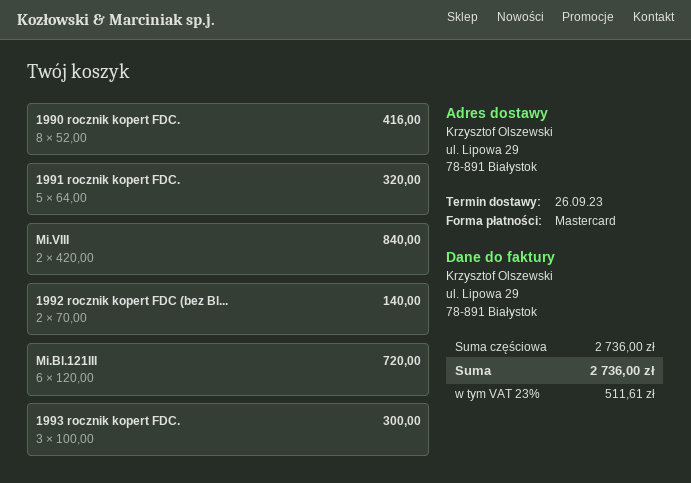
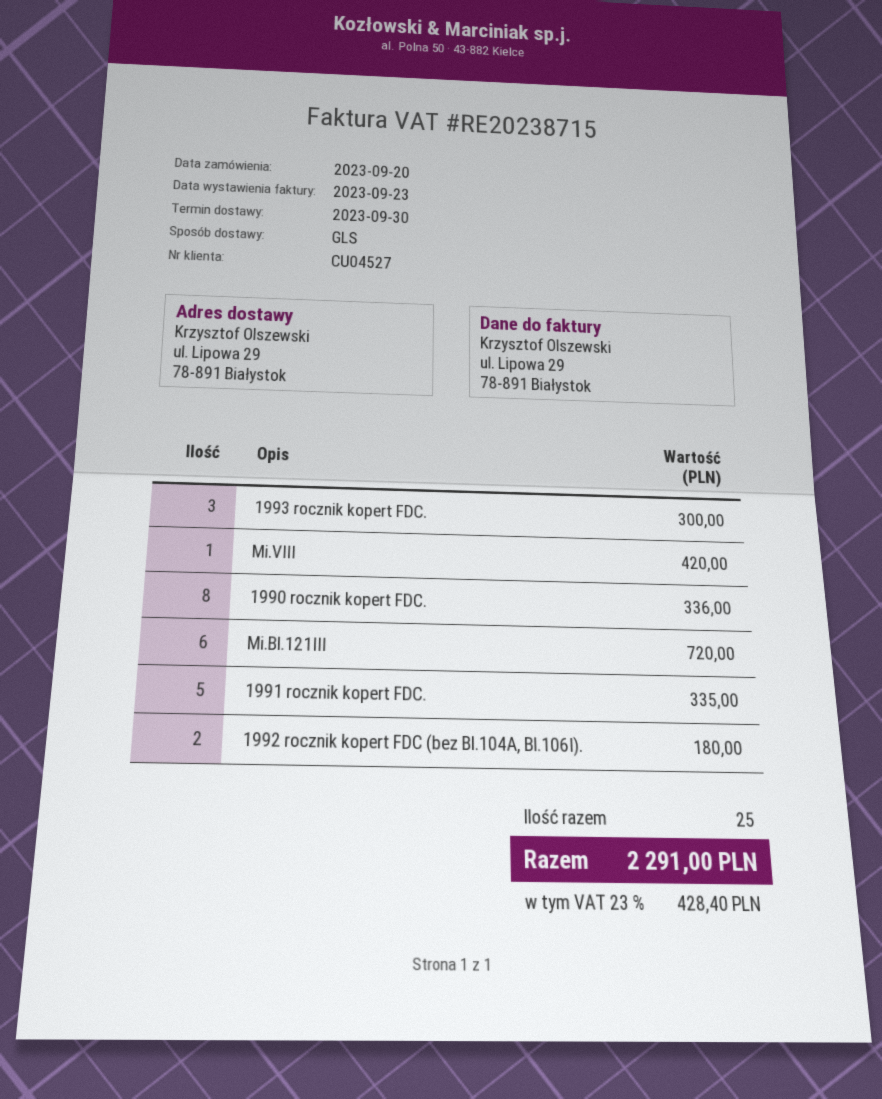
delivery date: 2023-09-26 -> 2023-09-30
1990 rocznik kopert FDC.: 8 for 416.00 -> 8 for 336.00
1991 rocznik kopert FDC.: 5 for 320.00 -> 5 for 335.00
Mi.VIII: 2 for 840.00 -> 1 for 420.00
1992 rocznik kopert FDC (bez Bl...: 2 for 140.00 -> 2 for 180.00
tax: 23% = 511.61 -> 23% = 428.40
total: 2736.00 -> 2291.00

